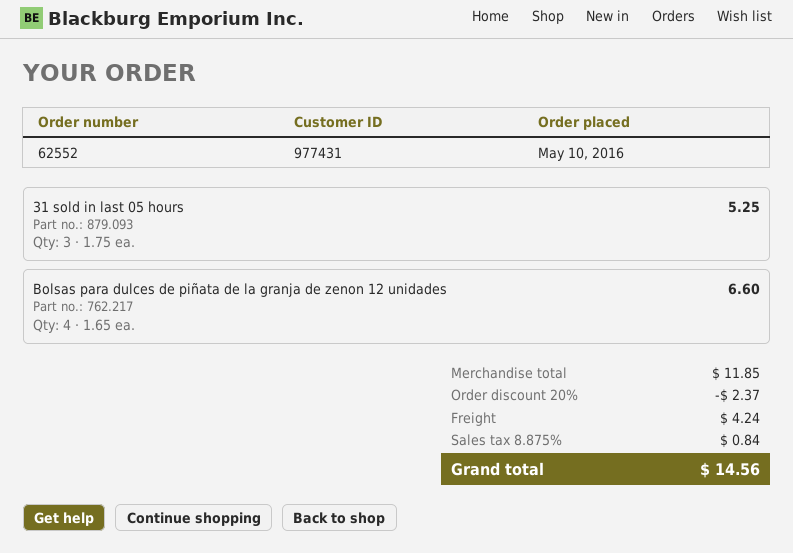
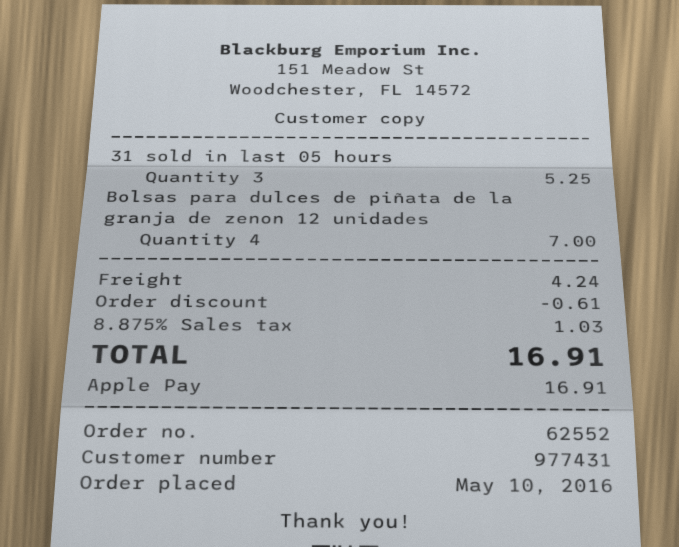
Bolsas para dulces de piñata de la granja de zenon 12 unidades: 4 for 6.60 -> 4 for 7.00
discount: 2.37 -> 0.61
tax: 8.875% = 0.84 -> 8.875% = 1.03
total: 14.56 -> 16.91

